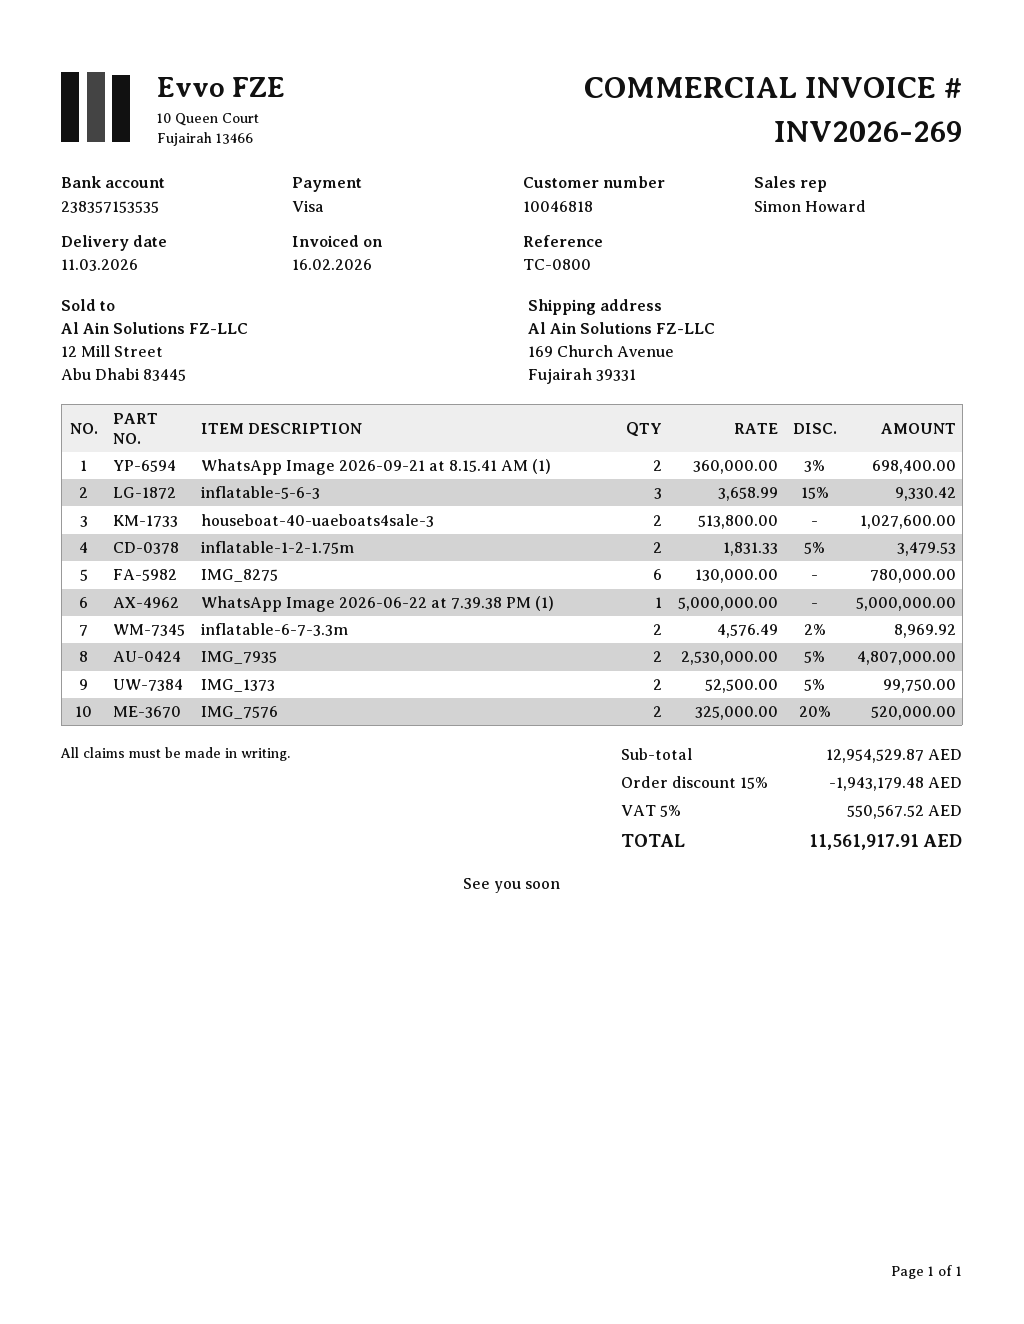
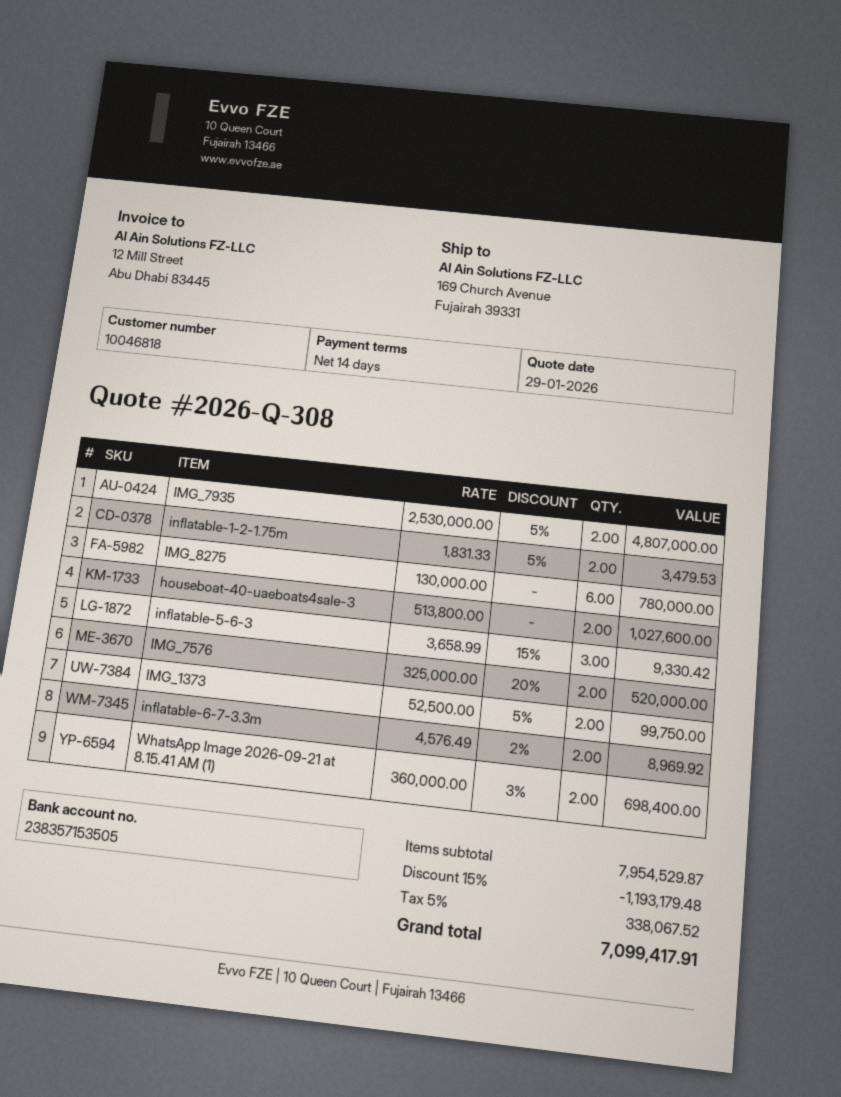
bank account: 238357153535 -> 238357153505
WhatsApp Image 2026-06-22 at 7.39.38 PM (1): 1 x 5000000.00 = 5000000.00 -> none
subtotal: 12954529.87 -> 7954529.87
discount: 15% = 1943179.48 -> 15% = 1193179.48
tax: 5% = 550567.52 -> 5% = 338067.52
total: 11561917.91 -> 7099417.91

